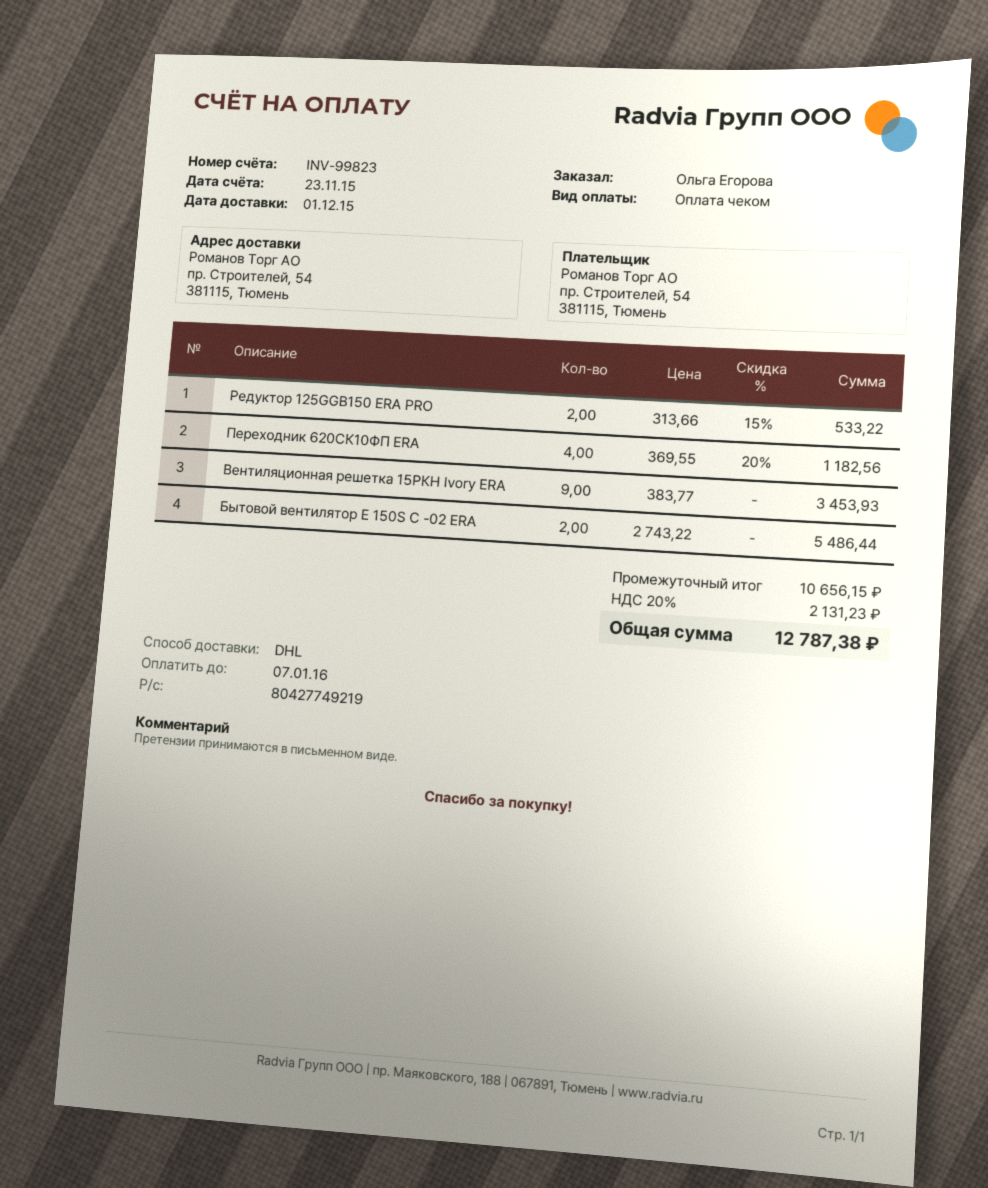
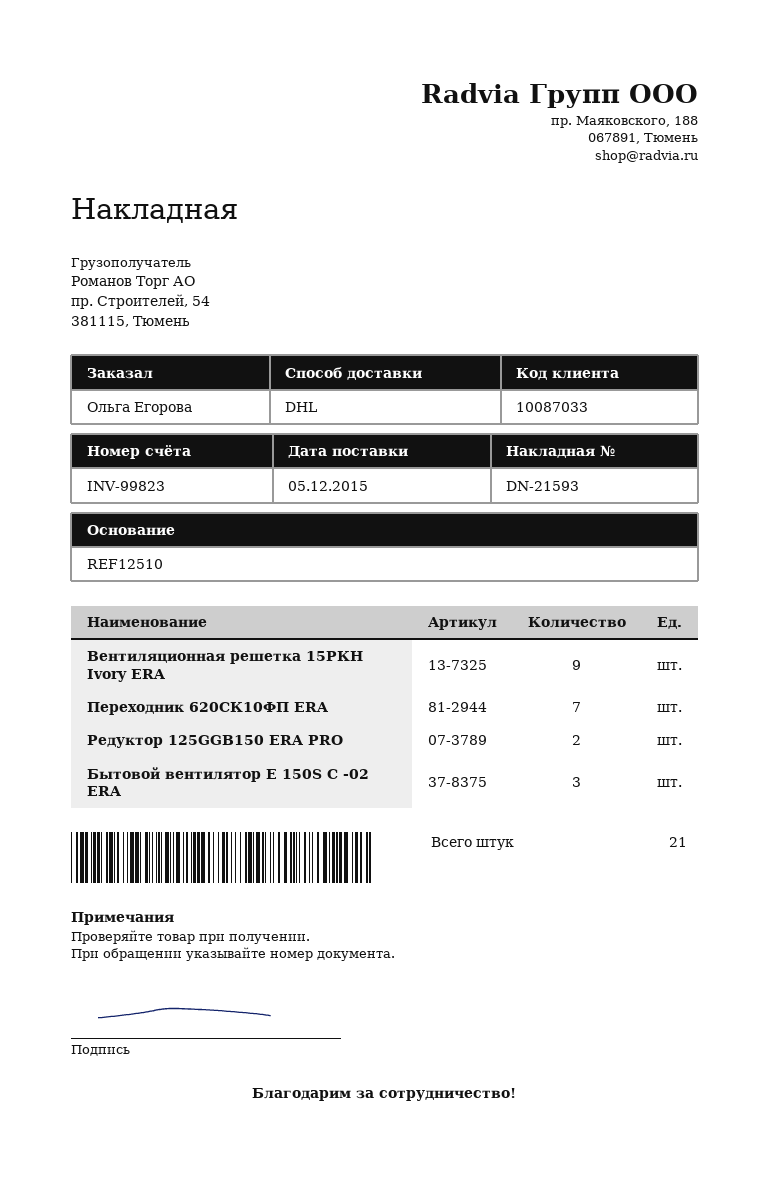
delivery date: 2015-12-01 -> 2015-12-05
Переходник 620СК10ФП ERA: 4 -> 7
Бытовой вентилятор E 150S C -02 ERA: 2 -> 3

